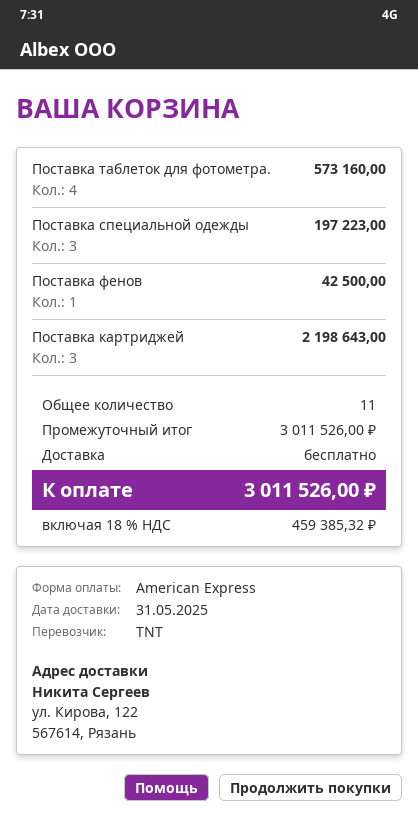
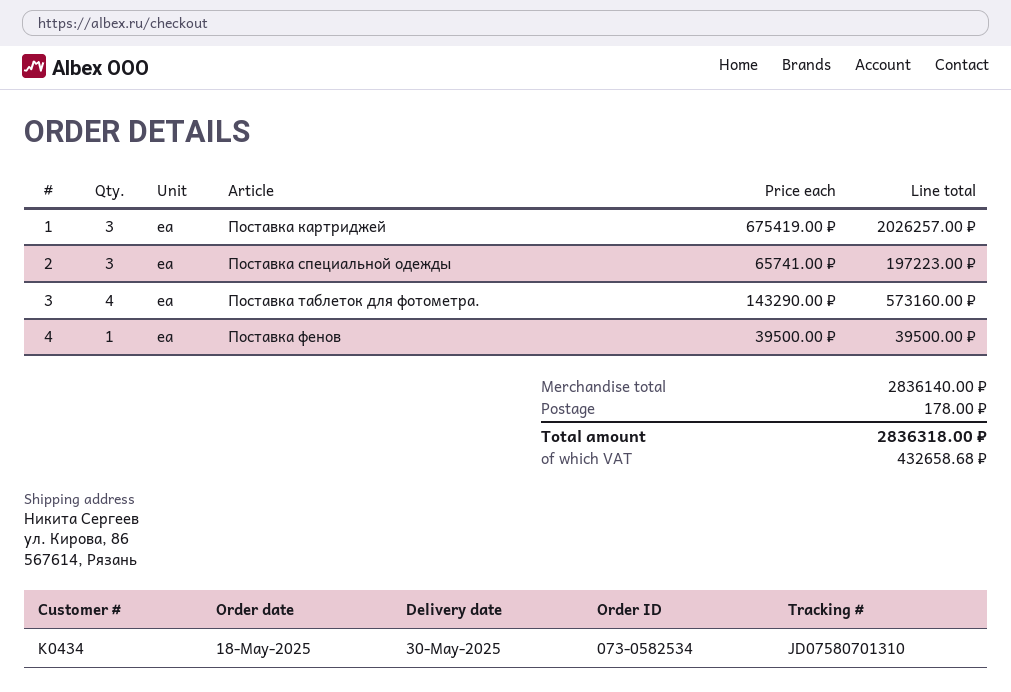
delivery date: 2025-05-31 -> 2025-05-30
ship to: ул. Кирова, 122, 567614, Рязань -> ул. Кирова, 86, 567614, Рязань
Поставка фенов: 1 for 42500.00 -> 1 for 39500.00
Поставка картриджей: 3 for 2198643.00 -> 3 for 2026257.00
subtotal: 3011526.00 -> 2836140.00
shipping: 0.00 -> 178.00
tax: 459385.32 -> 432658.68
total: 3011526.00 -> 2836318.00

